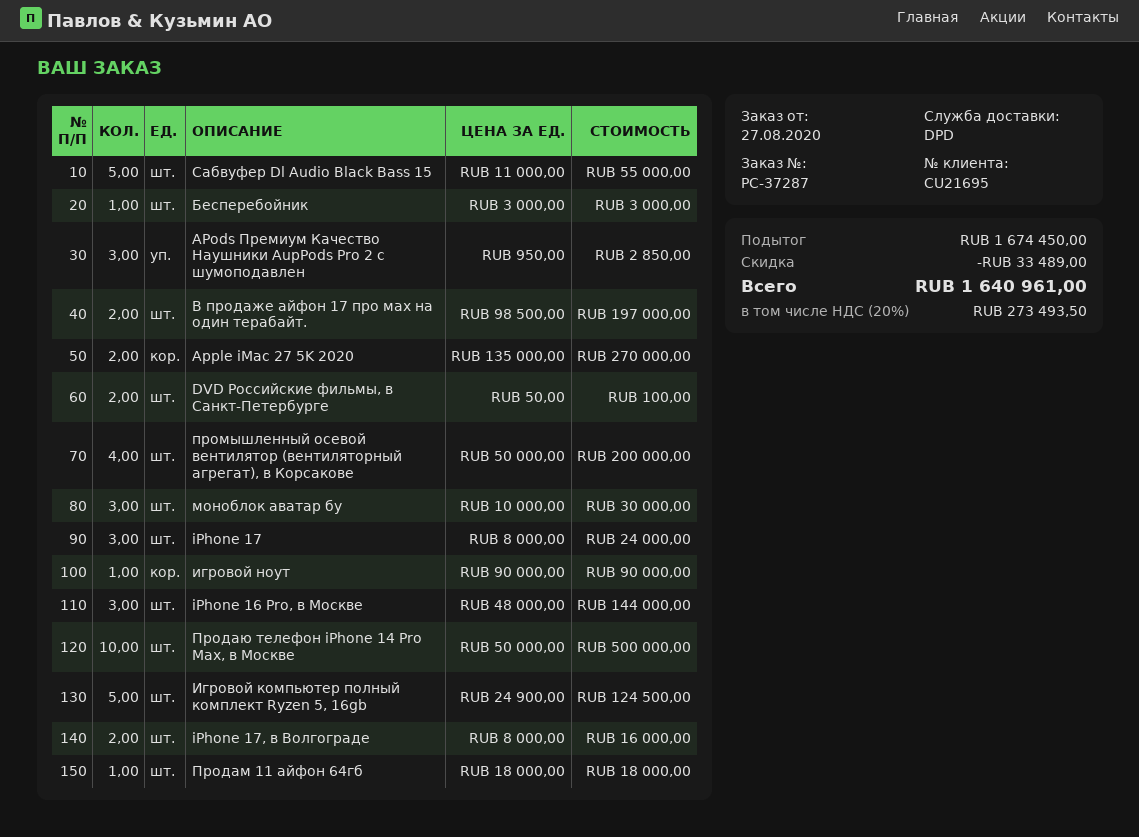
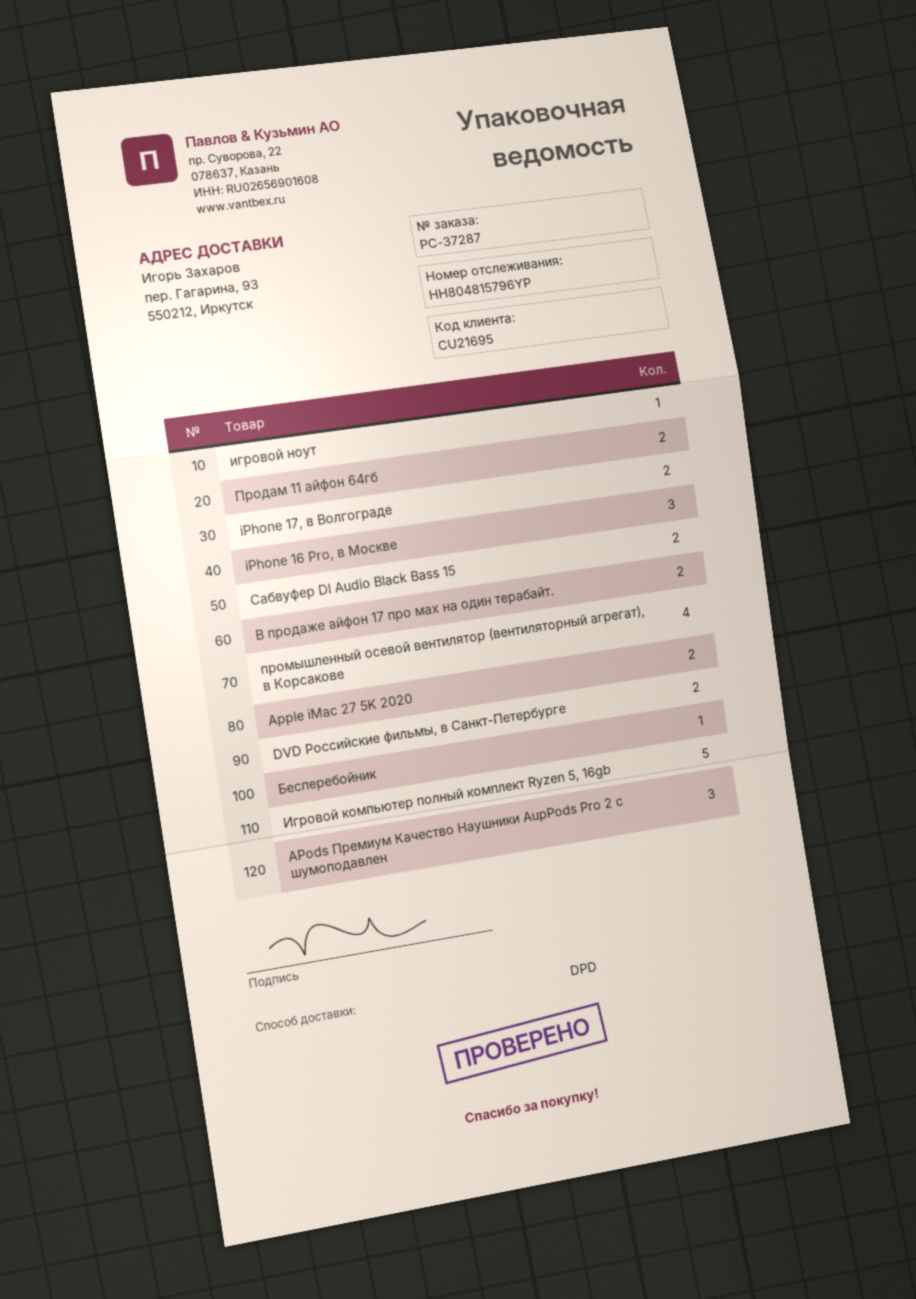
Сабвуфер Dl Audio Black Bass 15: 5 -> 2
моноблок аватар бу: 3 -> none
iPhone 17: 3 -> none
Продаю телефон iPhone 14 Pro Max, в Москве: 10 -> none
Продам 11 айфон 64гб: 1 -> 2

